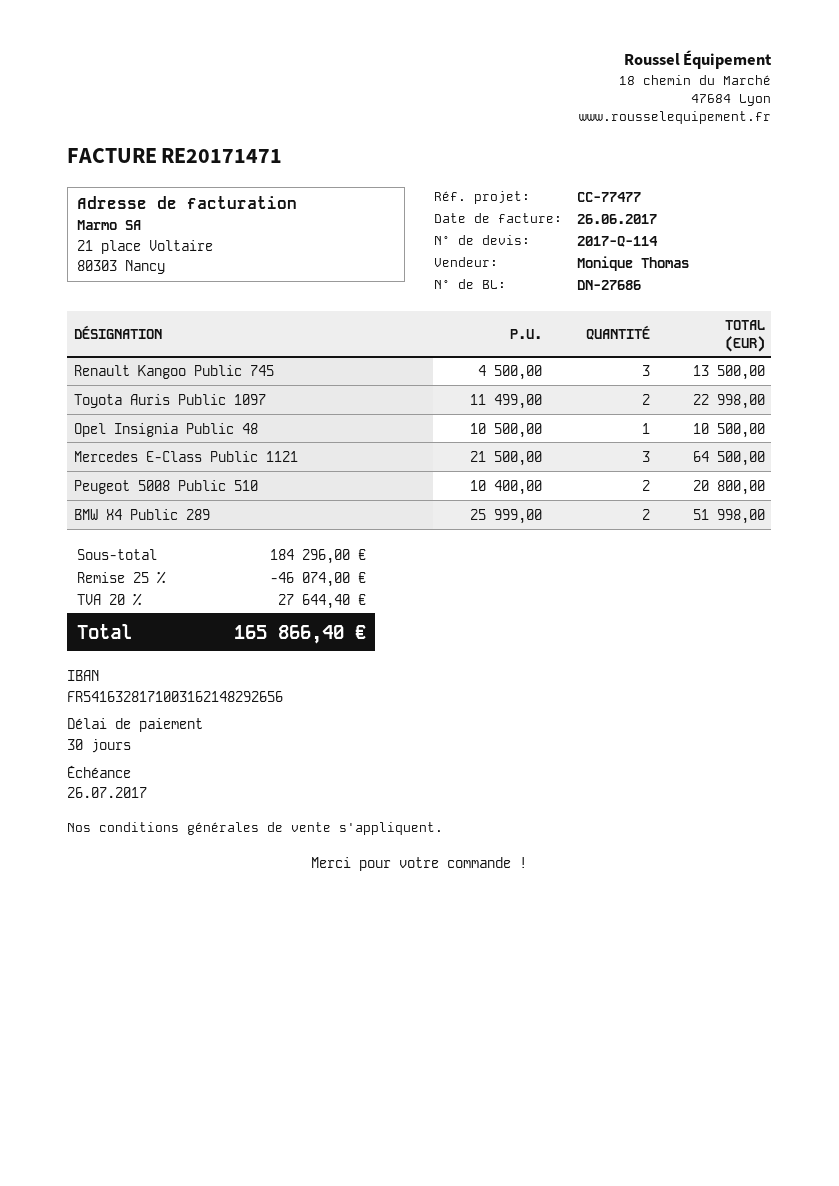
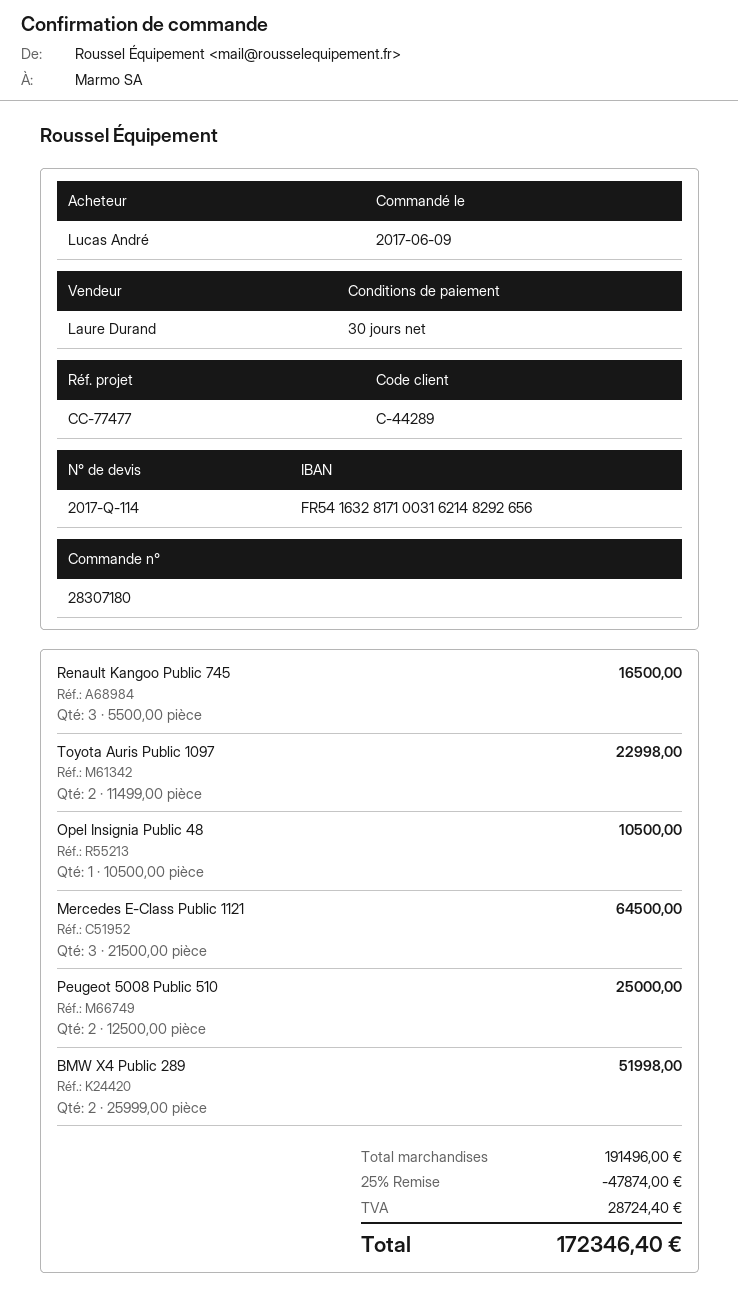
sales rep: Monique Thomas -> Laure Durand
Renault Kangoo Public 745: 3 x 4500.00 = 13500.00 -> 3 x 5500.00 = 16500.00
Peugeot 5008 Public 510: 2 x 10400.00 = 20800.00 -> 2 x 12500.00 = 25000.00
subtotal: 184296.00 -> 191496.00
discount: 25% = 46074.00 -> 25% = 47874.00
tax: 27644.40 -> 28724.40
total: 165866.40 -> 172346.40

